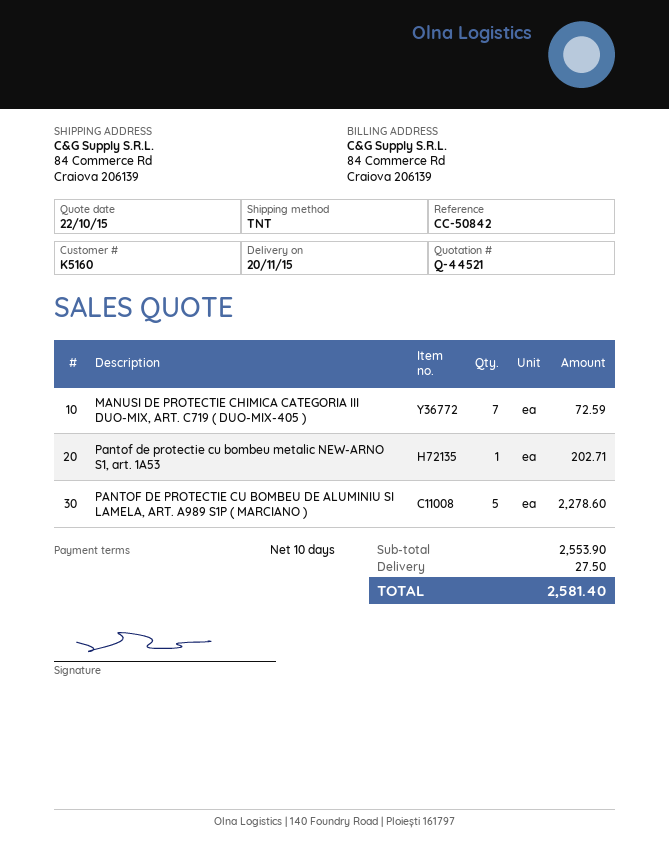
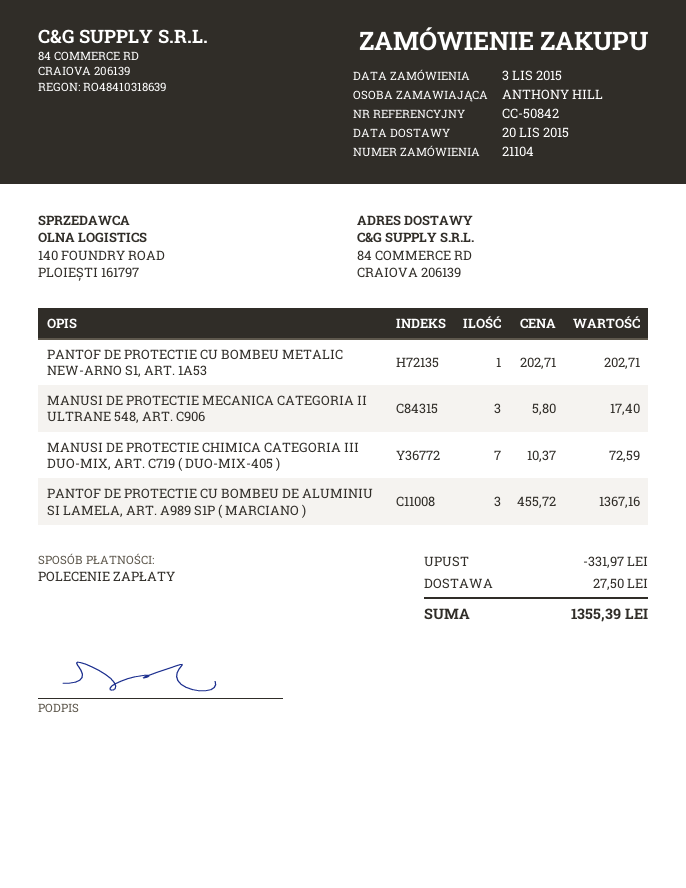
PANTOF DE PROTECTIE CU BOMBEU DE ALUMINIU SI LAMELA, ART. A989 S1P ( MARCIANO ): 5 for 2278.60 -> 3 for 1367.16
MANUSI DE PROTECTIE MECANICA CATEGORIA II ULTRANE 548, ART. C906: none -> 3 for 17.40
discount: none -> 331.97
total: 2581.40 -> 1355.39

